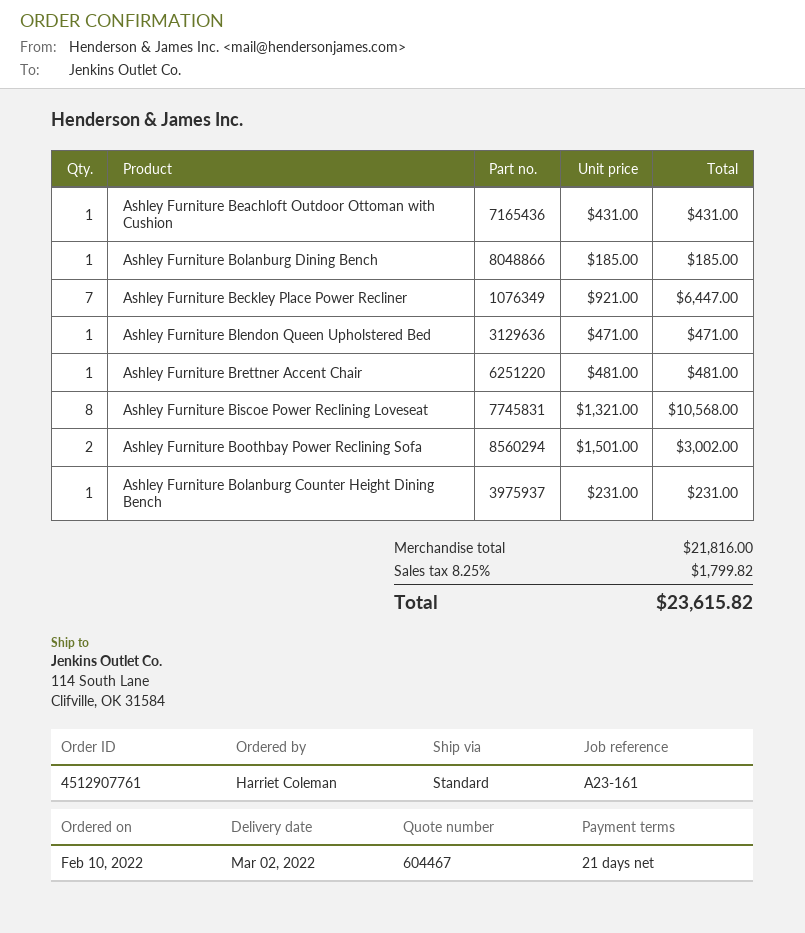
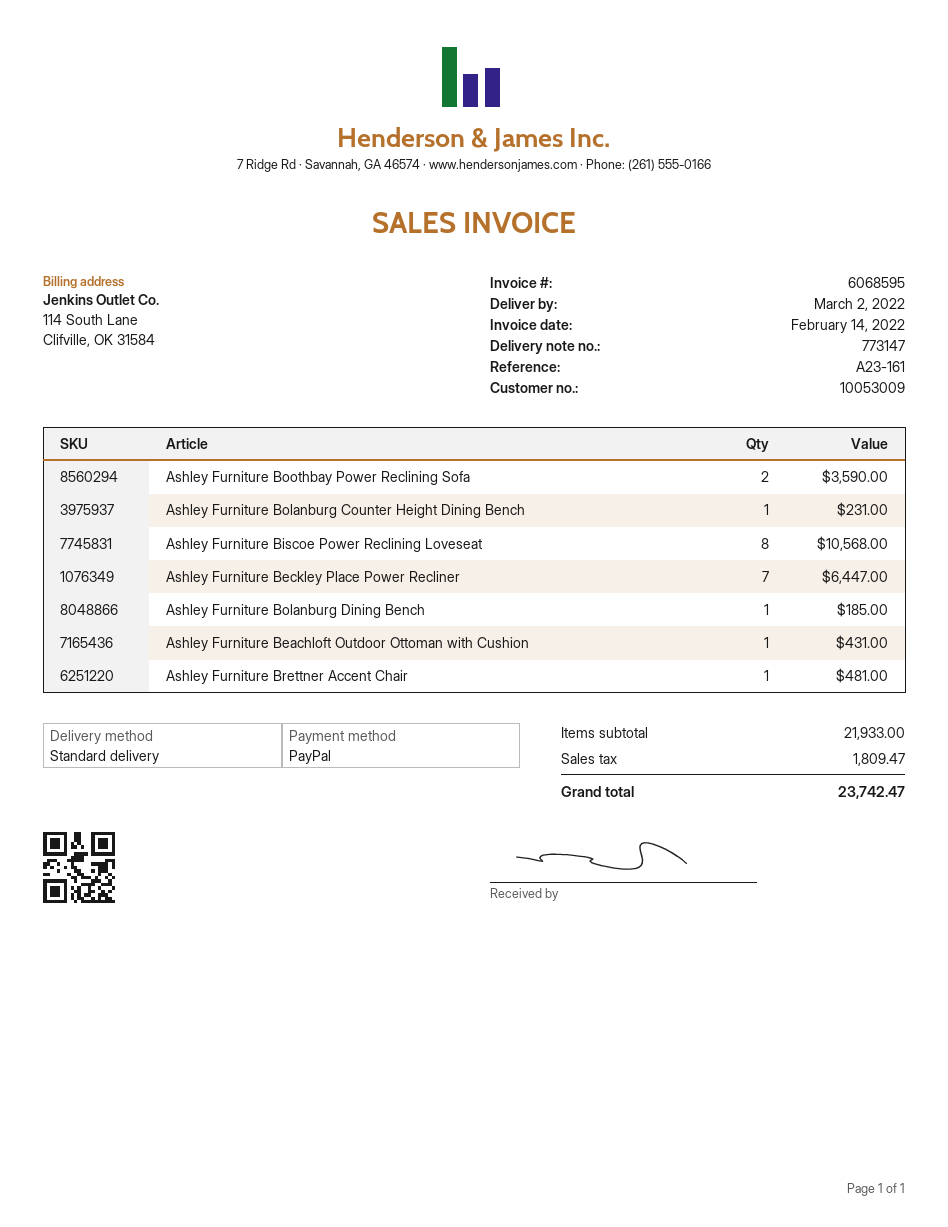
Ashley Furniture Blendon Queen Upholstered Bed: 1 for 471.00 -> none
Ashley Furniture Boothbay Power Reclining Sofa: 2 for 3002.00 -> 2 for 3590.00
subtotal: 21816.00 -> 21933.00
tax: 1799.82 -> 1809.47
total: 23615.82 -> 23742.47

